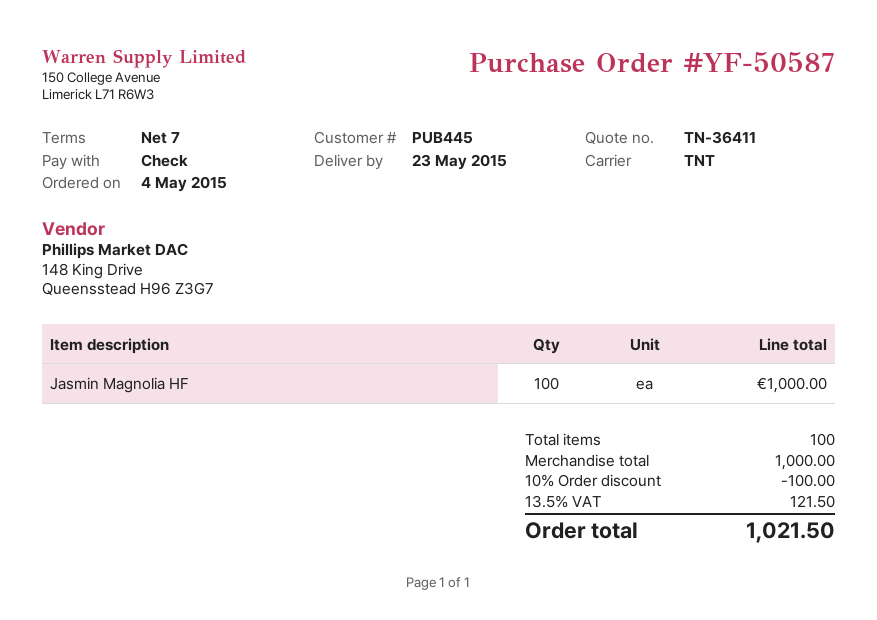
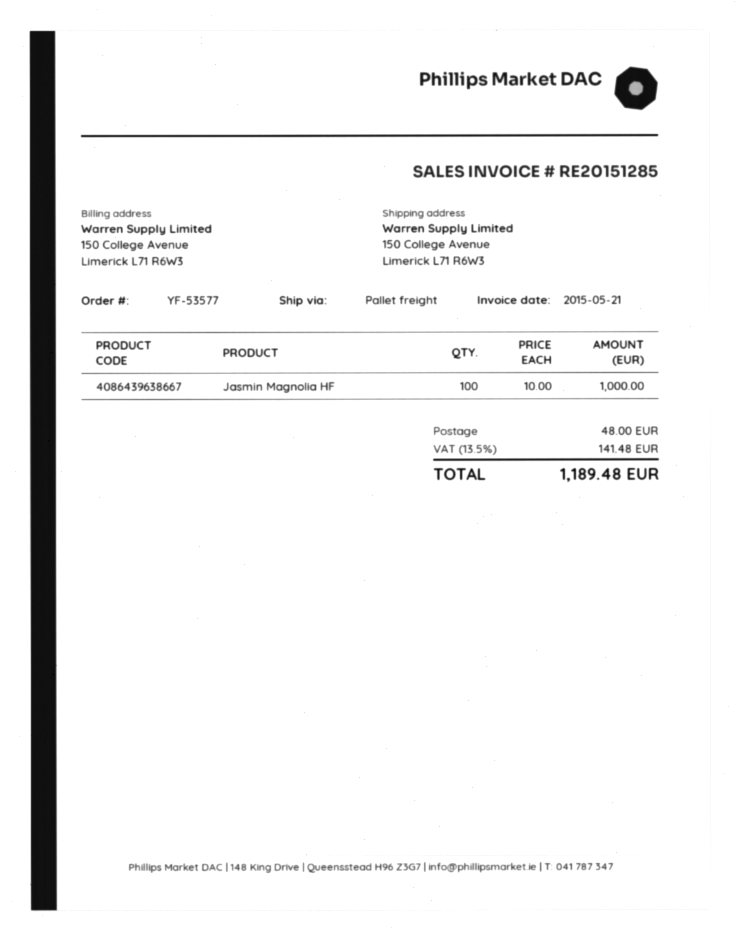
order number: YF-50587 -> YF-53577
shipping method: TNT -> pallet freight
discount: 10% = 100.00 -> none
shipping: none -> 48.00
tax: 13.5% = 121.50 -> 13.5% = 141.48
total: 1021.50 -> 1189.48

